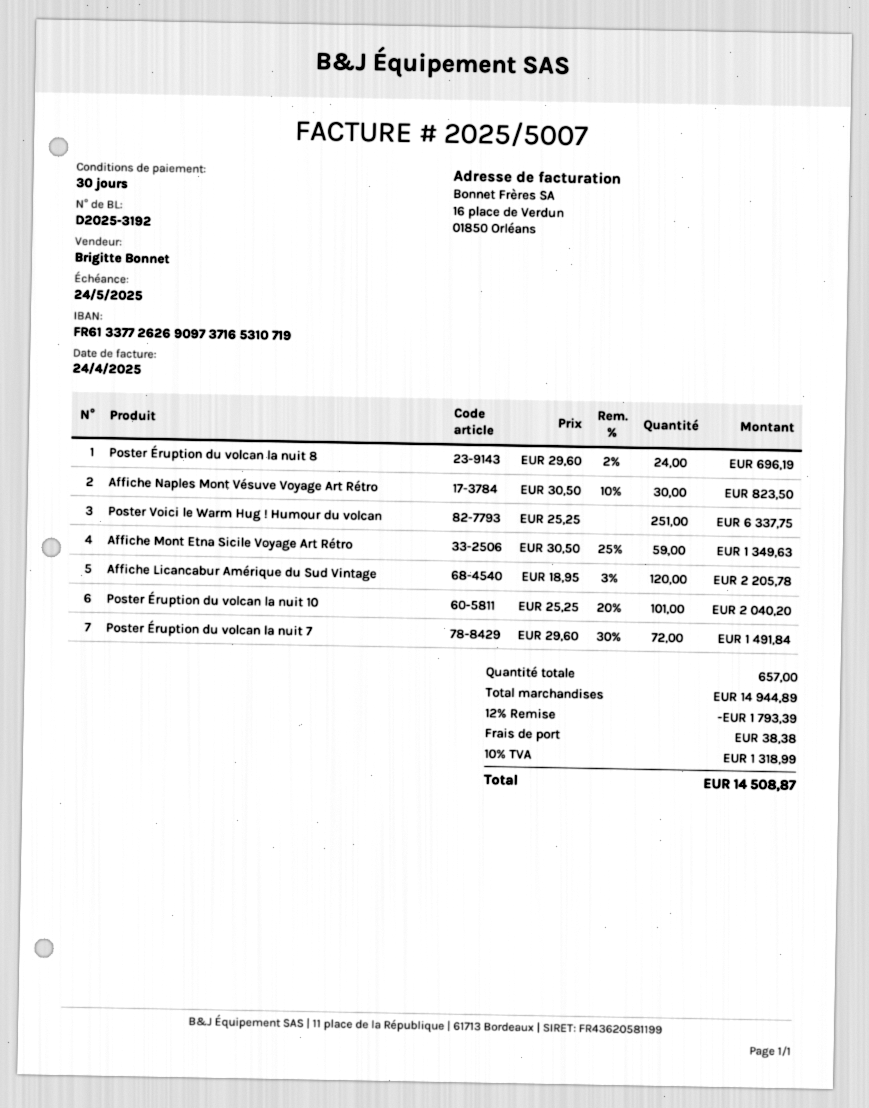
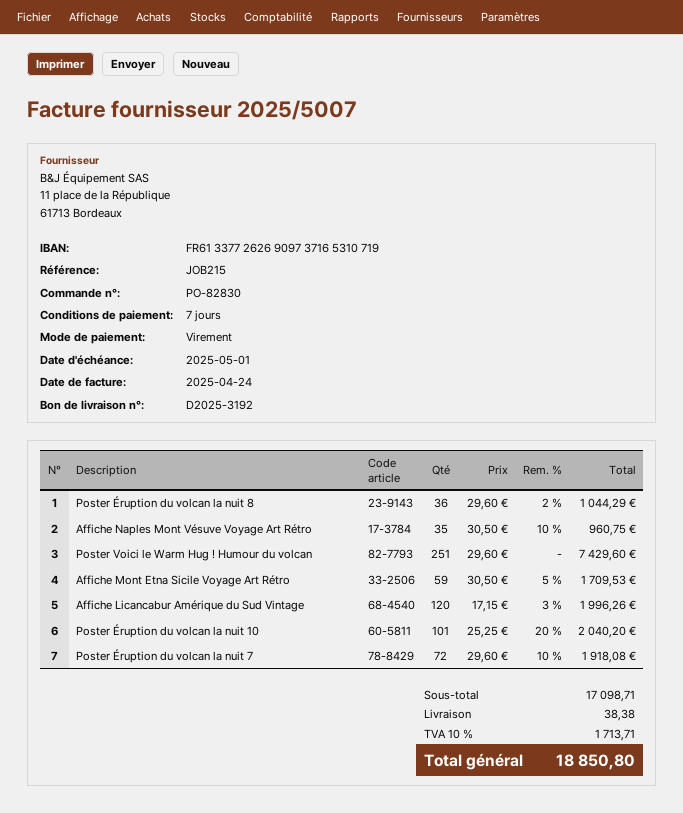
payment terms: 30 days -> 7 days
due date: 2025-05-24 -> 2025-05-01
Poster Éruption du volcan la nuit 8: 24 x 29.60 - 2% = 696.19 -> 36 x 29.60 - 2% = 1044.29
Affiche Naples Mont Vésuve Voyage Art Rétro: 30 x 30.50 - 10% = 823.50 -> 35 x 30.50 - 10% = 960.75
Poster Voici le Warm Hug ! Humour du volcan: 251 x 25.25 = 6337.75 -> 251 x 29.60 = 7429.60
Affiche Mont Etna Sicile Voyage Art Rétro: 59 x 30.50 - 25% = 1349.63 -> 59 x 30.50 - 5% = 1709.53
Affiche Licancabur Amérique du Sud Vintage: 120 x 18.95 - 3% = 2205.78 -> 120 x 17.15 - 3% = 1996.26
Poster Éruption du volcan la nuit 7: 72 x 29.60 - 30% = 1491.84 -> 72 x 29.60 - 10% = 1918.08
subtotal: 14944.89 -> 17098.71
discount: 12% = 1793.39 -> none
tax: 10% = 1318.99 -> 10% = 1713.71
total: 14508.87 -> 18850.80

